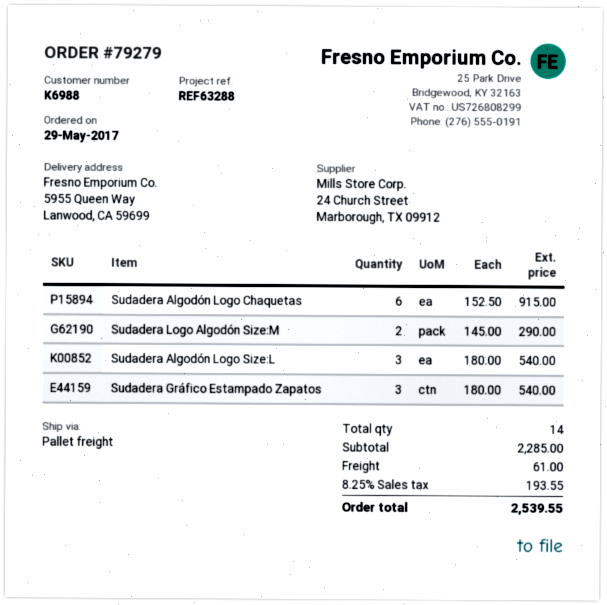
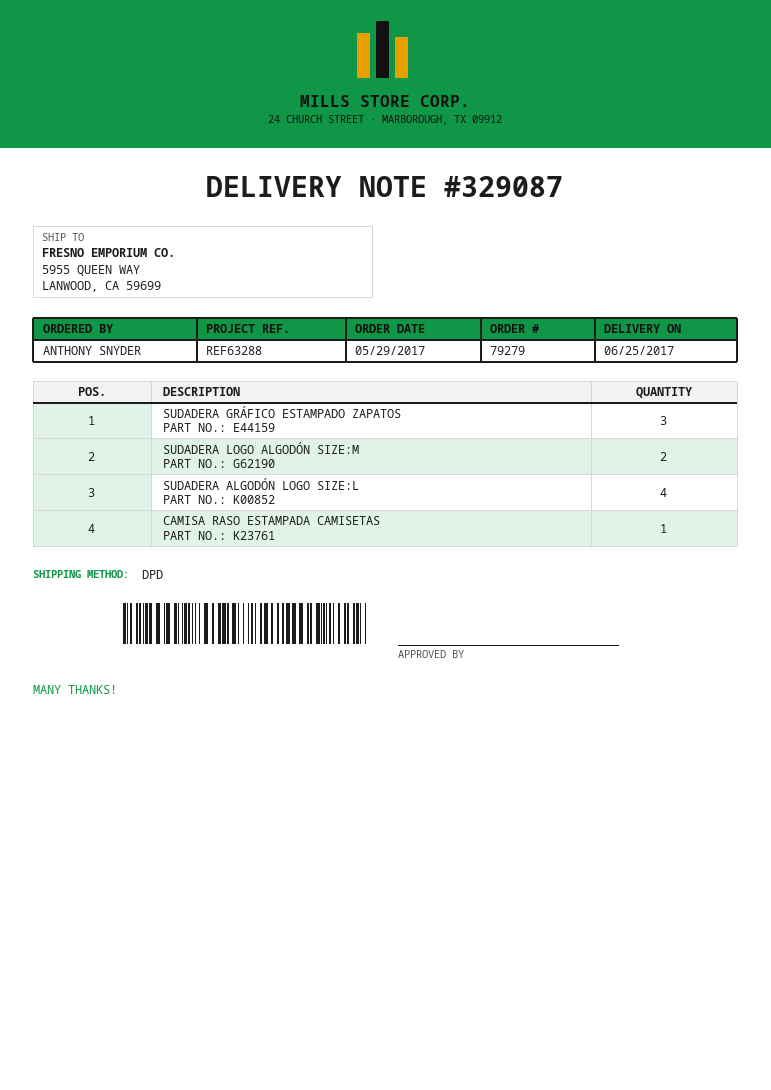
shipping method: pallet freight -> DPD
Sudadera Algodón Logo Chaquetas: 6 -> none
Sudadera Algodón Logo Size:L: 3 -> 4
CAMISA RASO ESTAMPADA CAMISETAS: none -> 1

